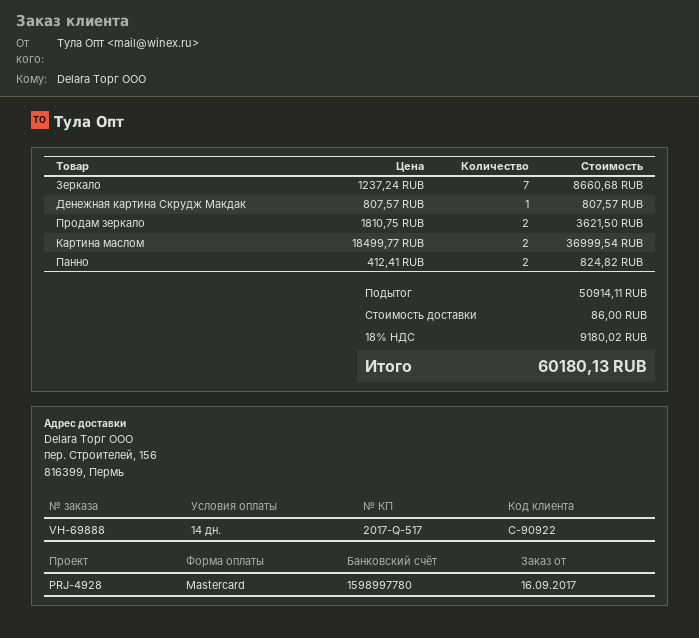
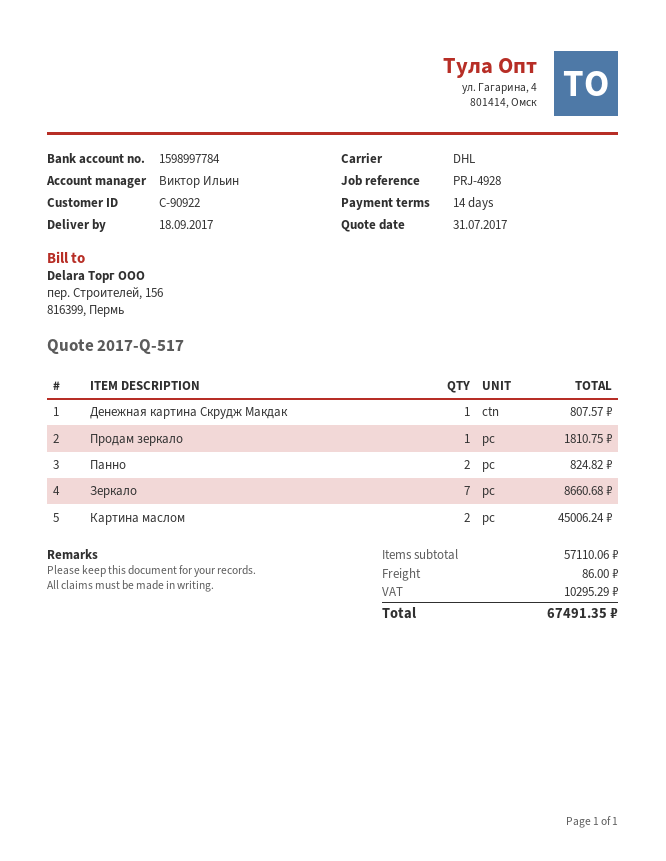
bank account: 1598997780 -> 1598997784
Продам зеркало: 2 for 3621.50 -> 1 for 1810.75
Картина маслом: 2 for 36999.54 -> 2 for 45006.24
subtotal: 50914.11 -> 57110.06
tax: 9180.02 -> 10295.29
total: 60180.13 -> 67491.35

